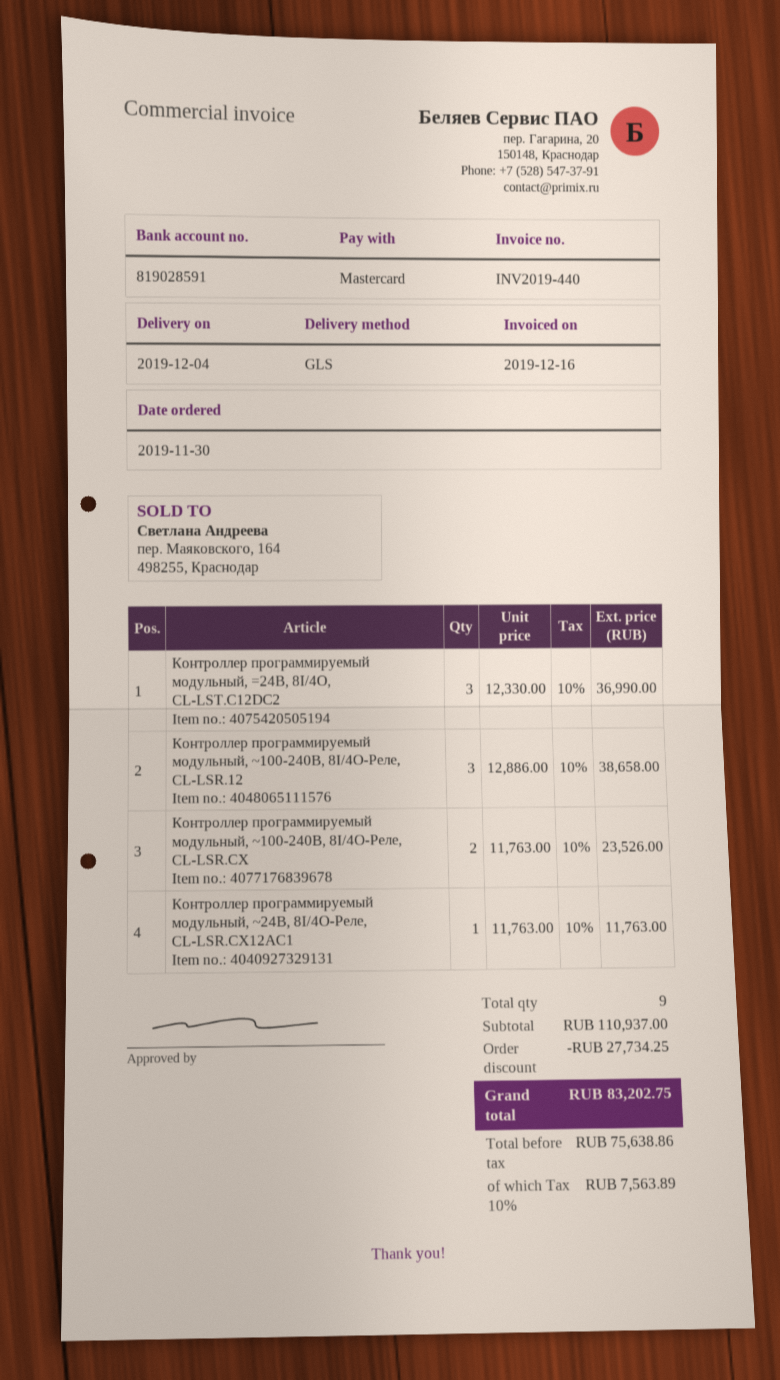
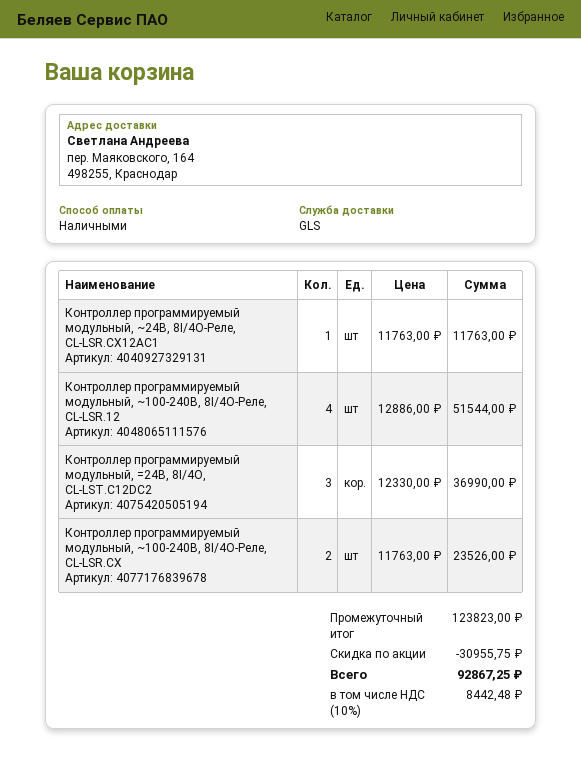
payment method: Mastercard -> cash
Контроллер программируемый модульный, ~100-240В, 8I/4O-Реле, СL-LSR.12: 3 x 12886.00 = 38658.00 -> 4 x 12886.00 = 51544.00
subtotal: 110937.00 -> 123823.00
discount: 27734.25 -> 30955.75
tax: 10% = 7563.89 -> 10% = 8442.48
total: 83202.75 -> 92867.25

